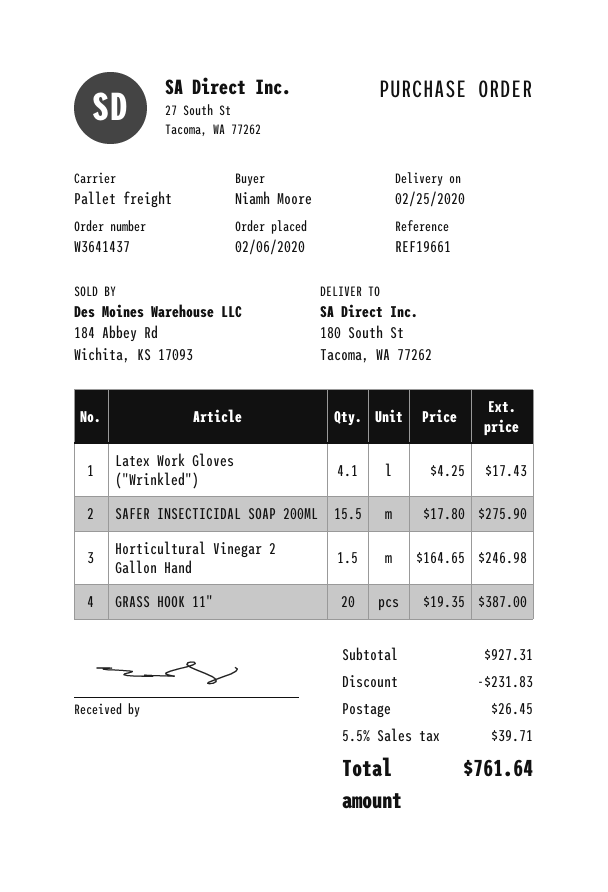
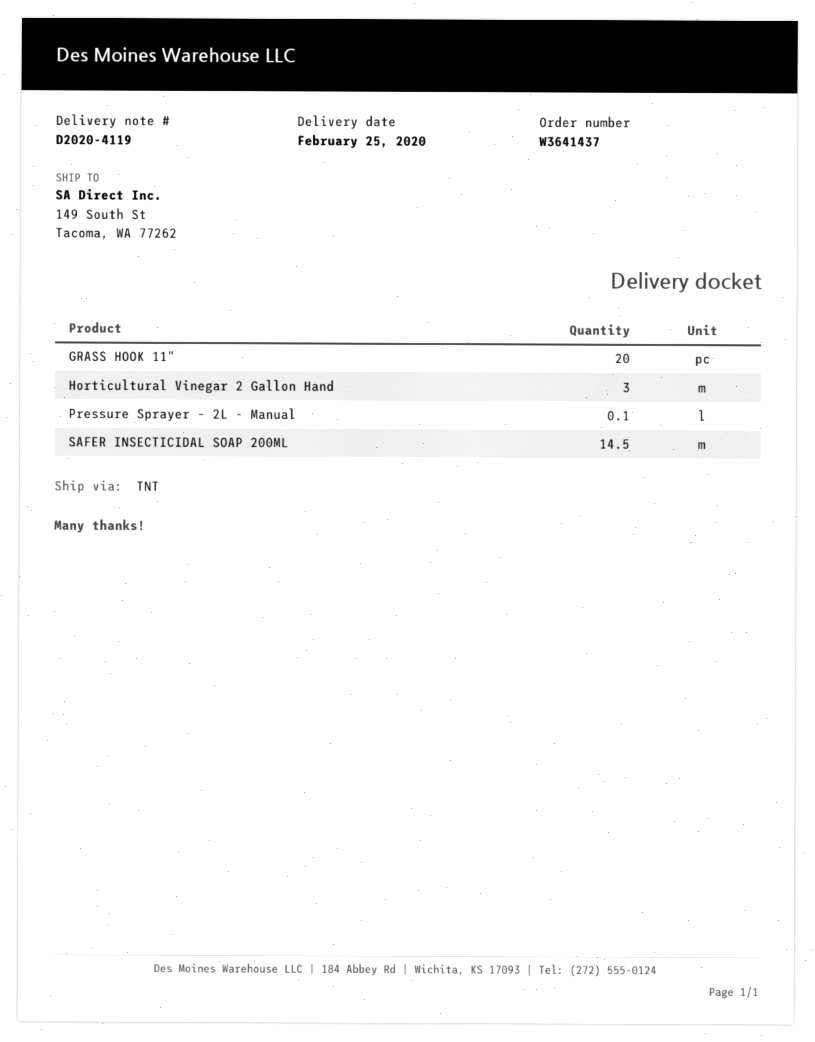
shipping method: pallet freight -> TNT
ship to: 180 South St, Tacoma, WA 77262 -> 149 South St, Tacoma, WA 77262
Latex Work Gloves ("Wrinkled"): 4.1 -> none
SAFER INSECTICIDAL SOAP 200ML: 15.5 -> 14.5
Horticultural Vinegar 2 Gallon Hand: 1.5 -> 3
Pressure Sprayer – 2L - Manual: none -> 0.1

